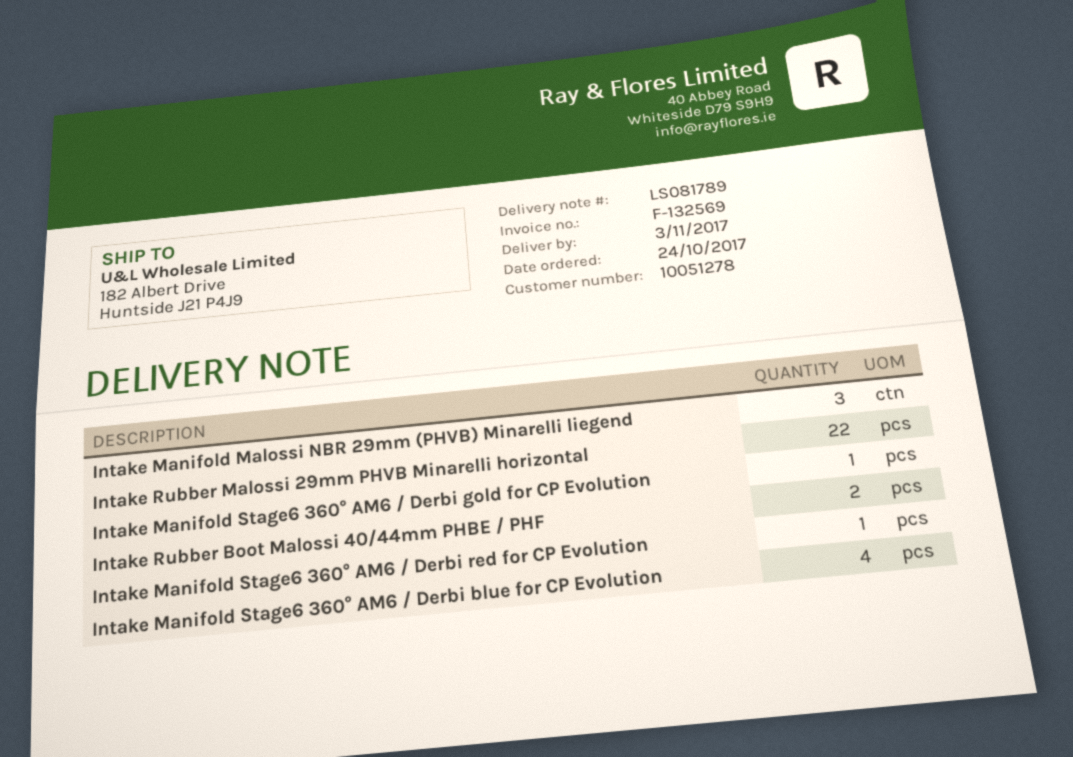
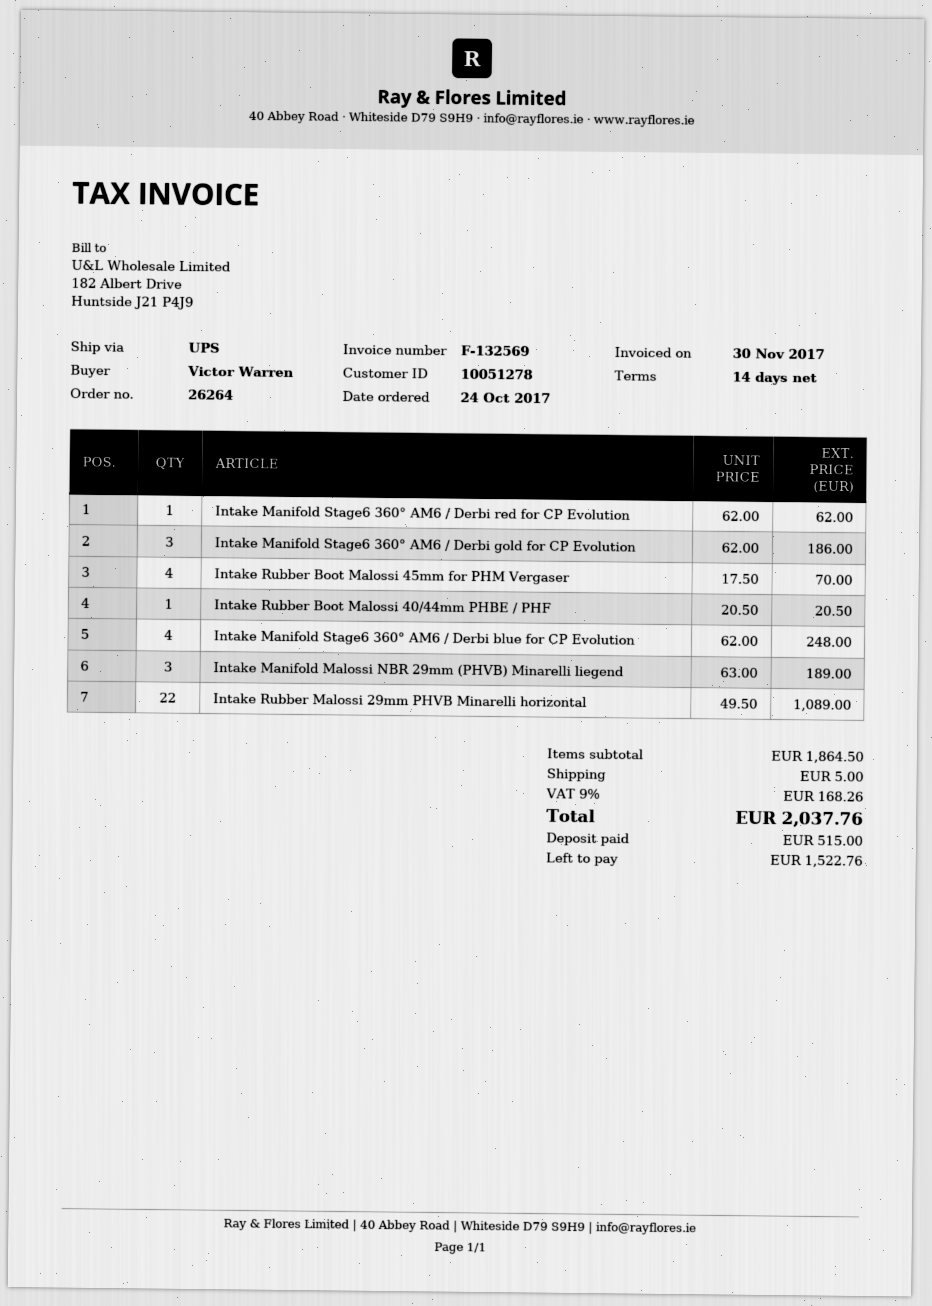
Intake Manifold Stage6 360° AM6 / Derbi gold for CP Evolution: 1 -> 3
Intake Rubber Boot Malossi 40/44mm PHBE / PHF: 2 -> 1
Intake Rubber Boot Malossi 45mm for PHM Vergaser: none -> 4

